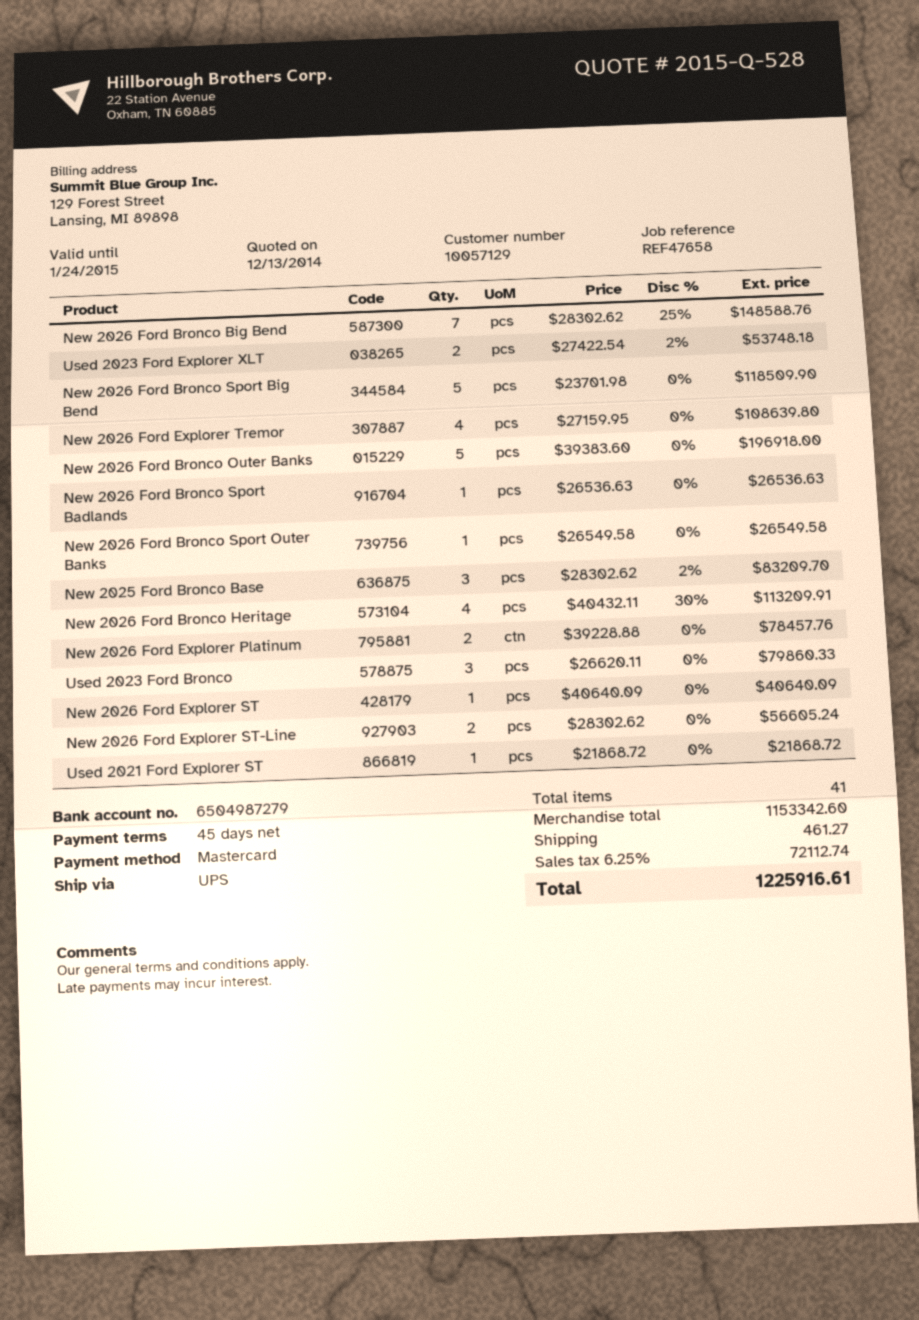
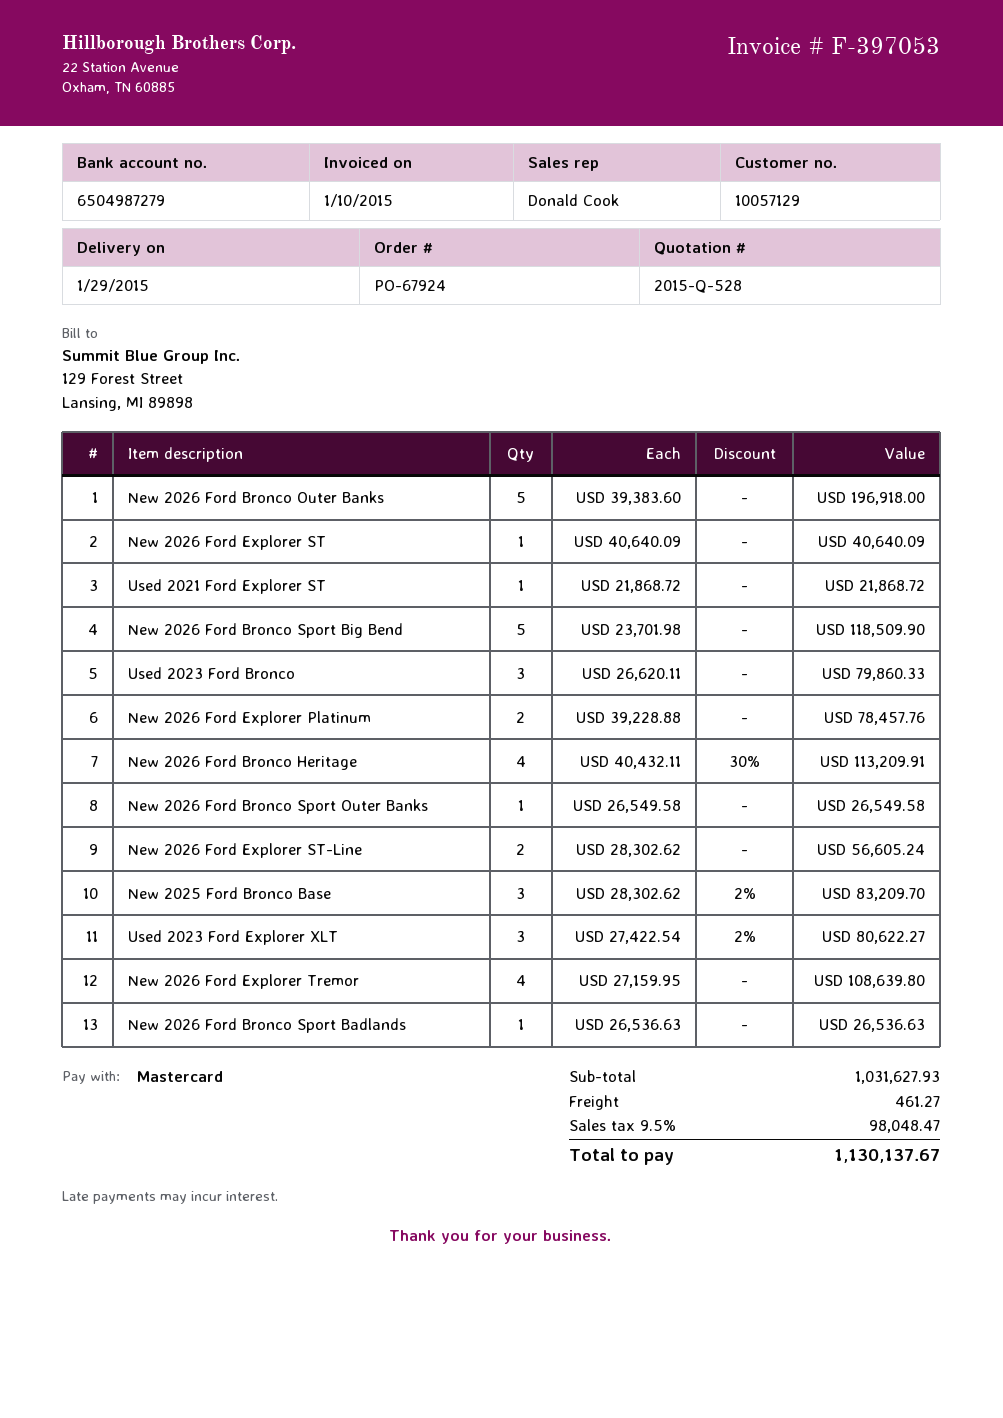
New 2026 Ford Bronco Big Bend: 7 x 28302.62 - 25% = 148588.76 -> none
Used 2023 Ford Explorer XLT: 2 x 27422.54 - 2% = 53748.18 -> 3 x 27422.54 - 2% = 80622.27
subtotal: 1153342.60 -> 1031627.93
tax: 6.25% = 72112.74 -> 9.5% = 98048.47
total: 1225916.61 -> 1130137.67

